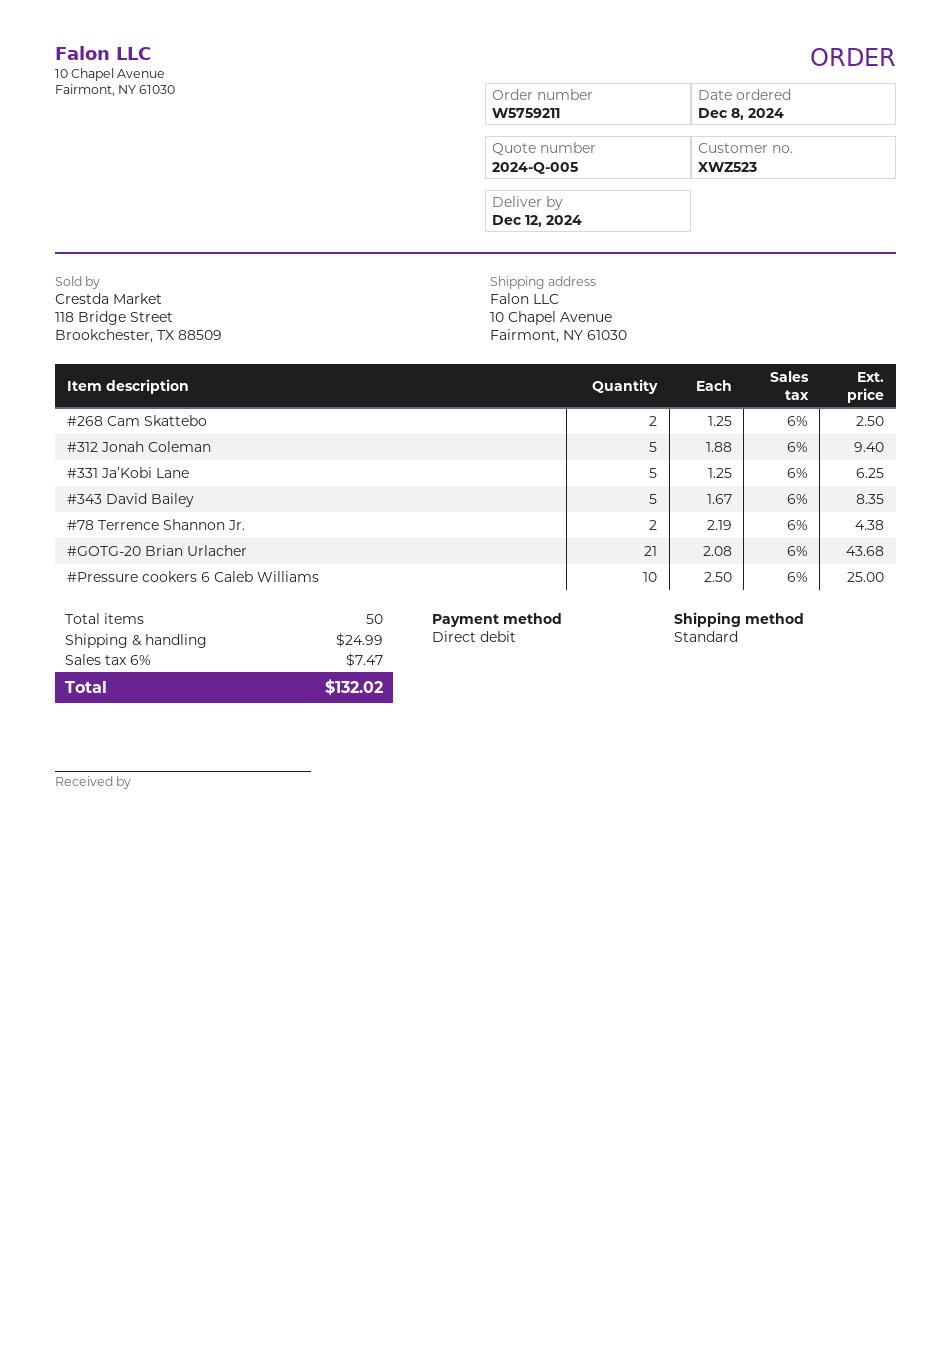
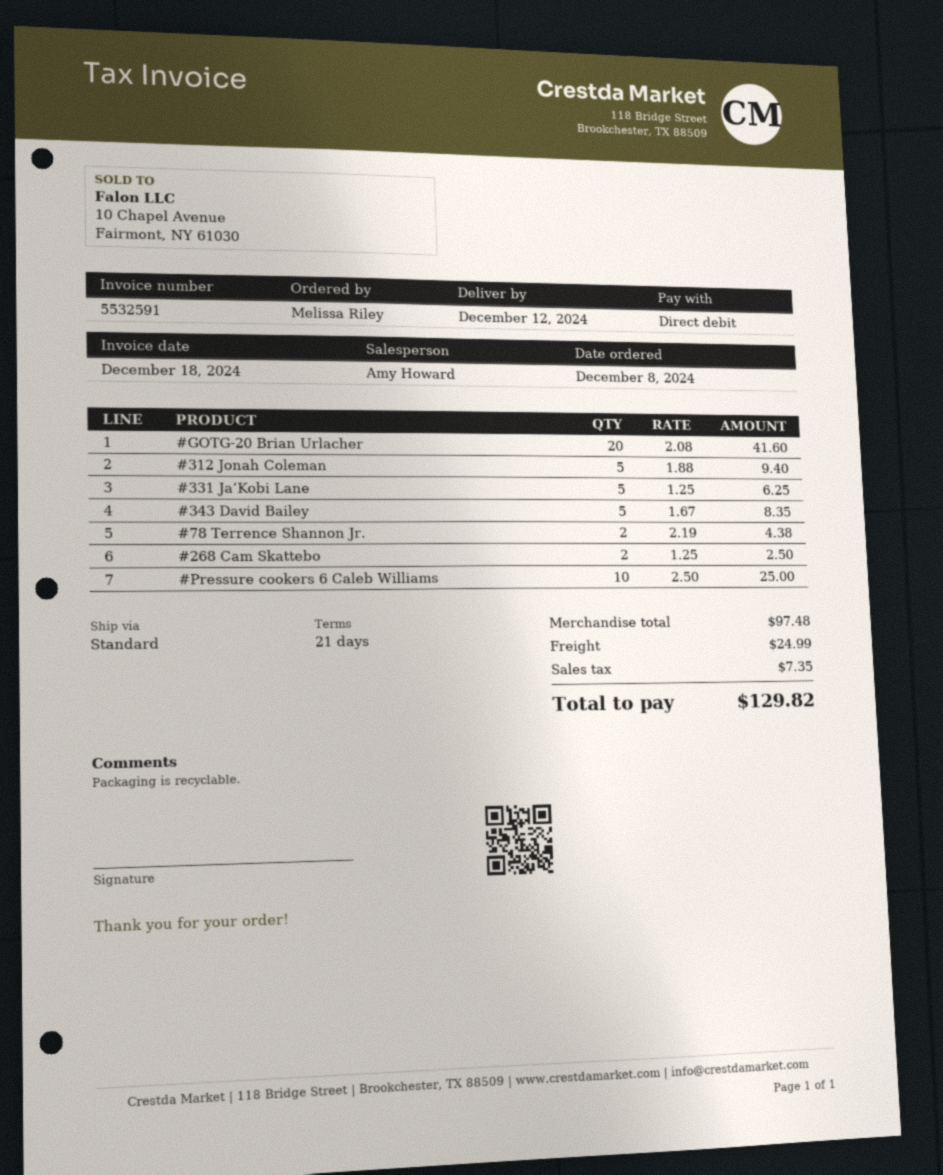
#GOTG-20 Brian Urlacher: 21 x 2.08 = 43.68 -> 20 x 2.08 = 41.60
tax: 7.47 -> 7.35
total: 132.02 -> 129.82

